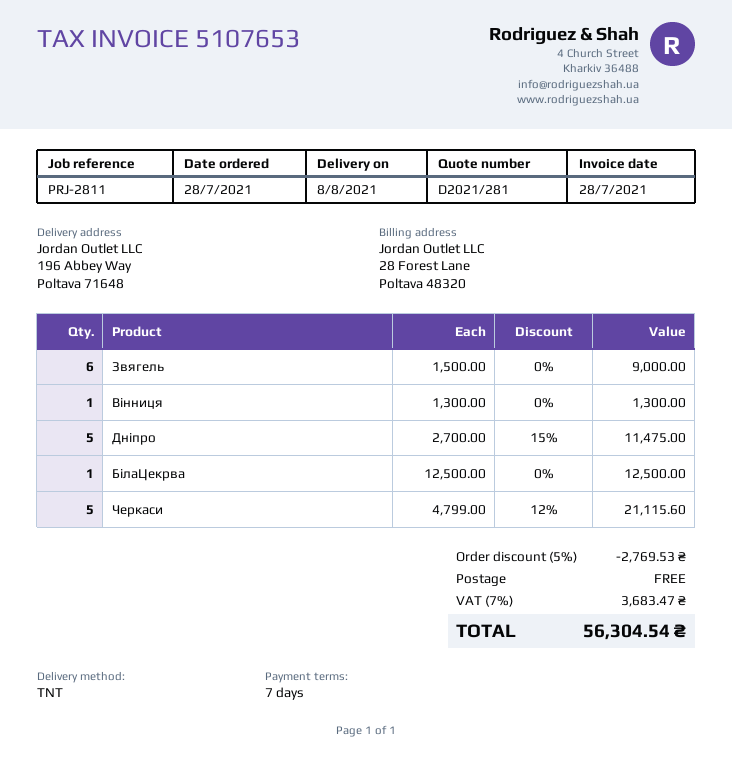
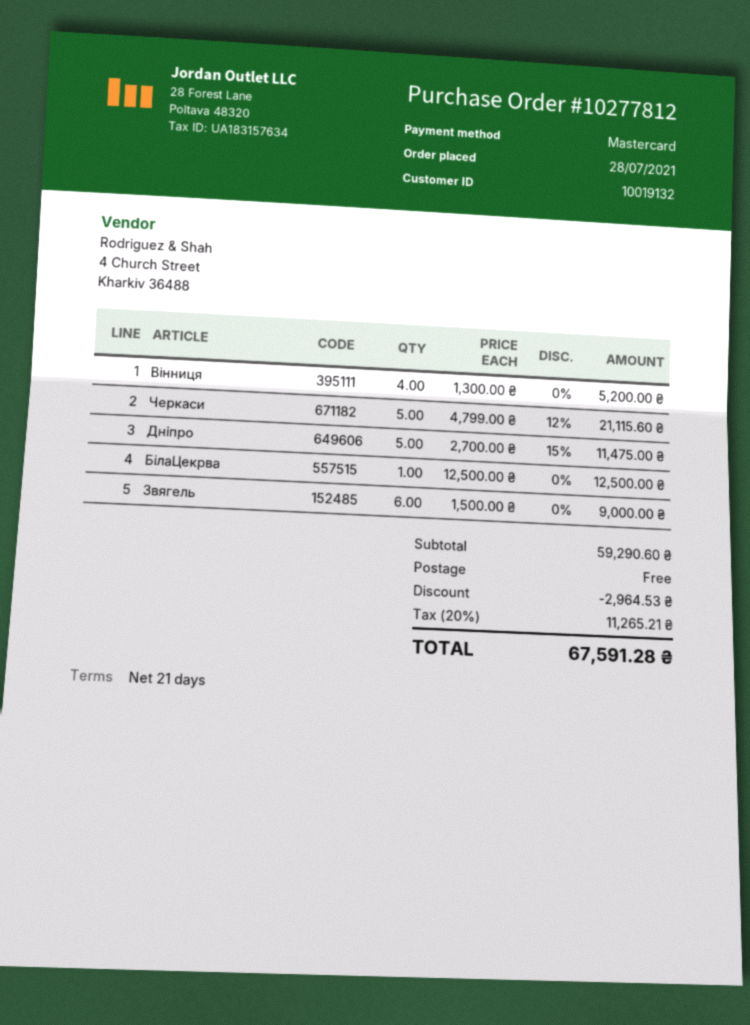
payment terms: 7 days -> 21 days
Вінниця: 1 x 1300.00 = 1300.00 -> 4 x 1300.00 = 5200.00
discount: 2769.53 -> 2964.53
tax: 7% = 3683.47 -> 20% = 11265.21
total: 56304.54 -> 67591.28

